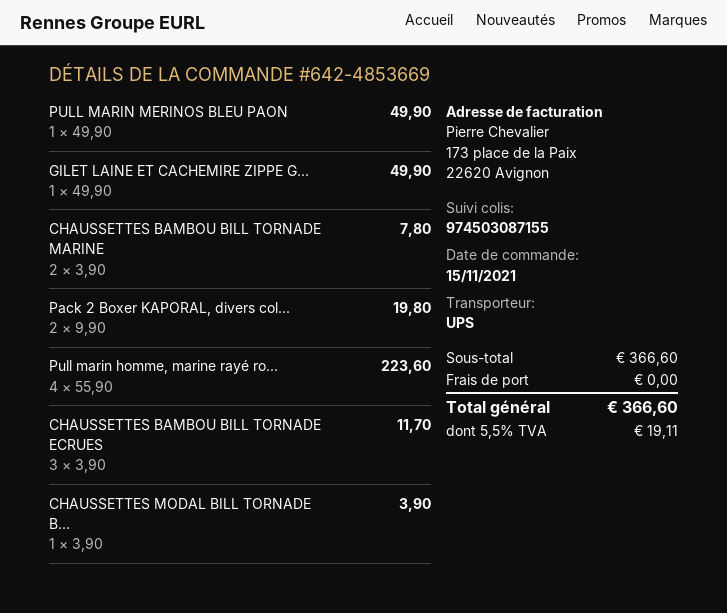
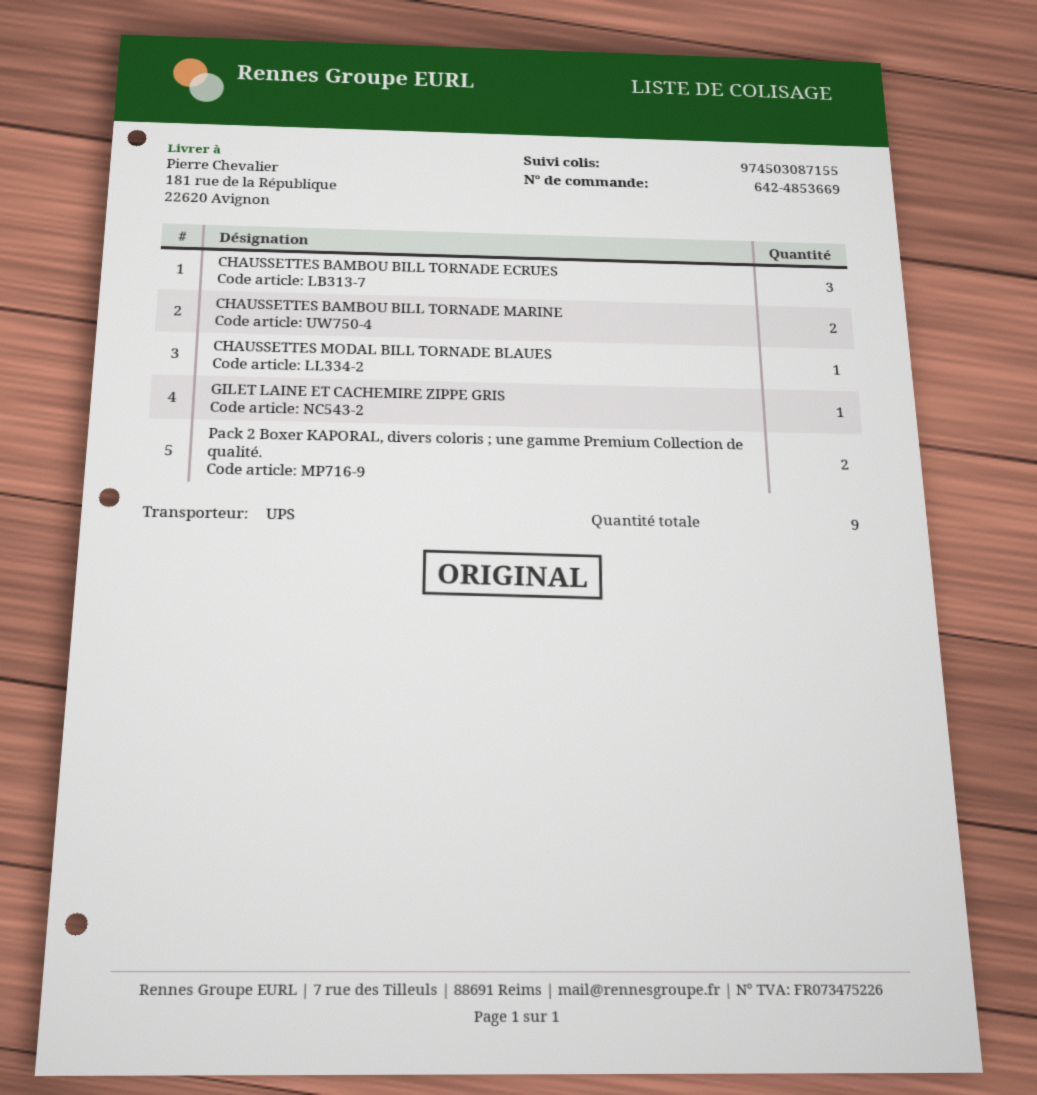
PULL MARIN MERINOS BLEU PAON: 1 -> none
Pull marin homme, marine rayé ro...: 4 -> none

